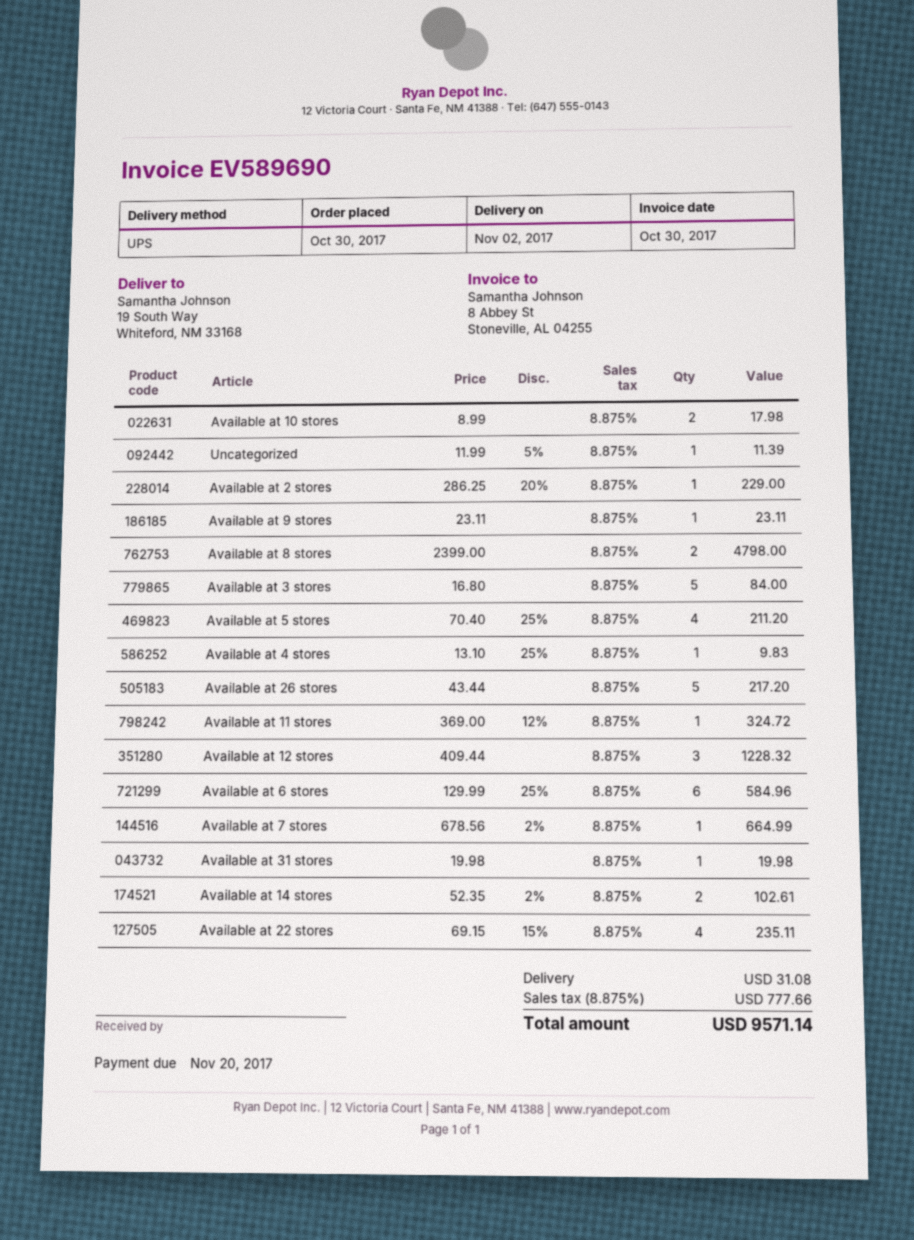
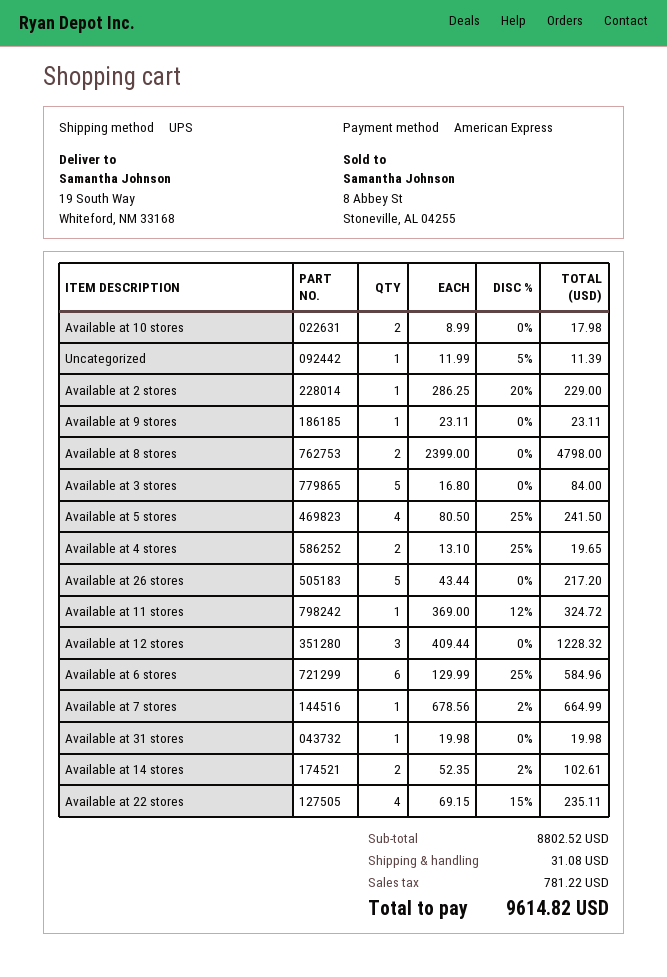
Available at 5 stores: 4 x 70.40 - 25% = 211.20 -> 4 x 80.50 - 25% = 241.50
Available at 4 stores: 1 x 13.10 - 25% = 9.83 -> 2 x 13.10 - 25% = 19.65
tax: 777.66 -> 781.22
total: 9571.14 -> 9614.82

